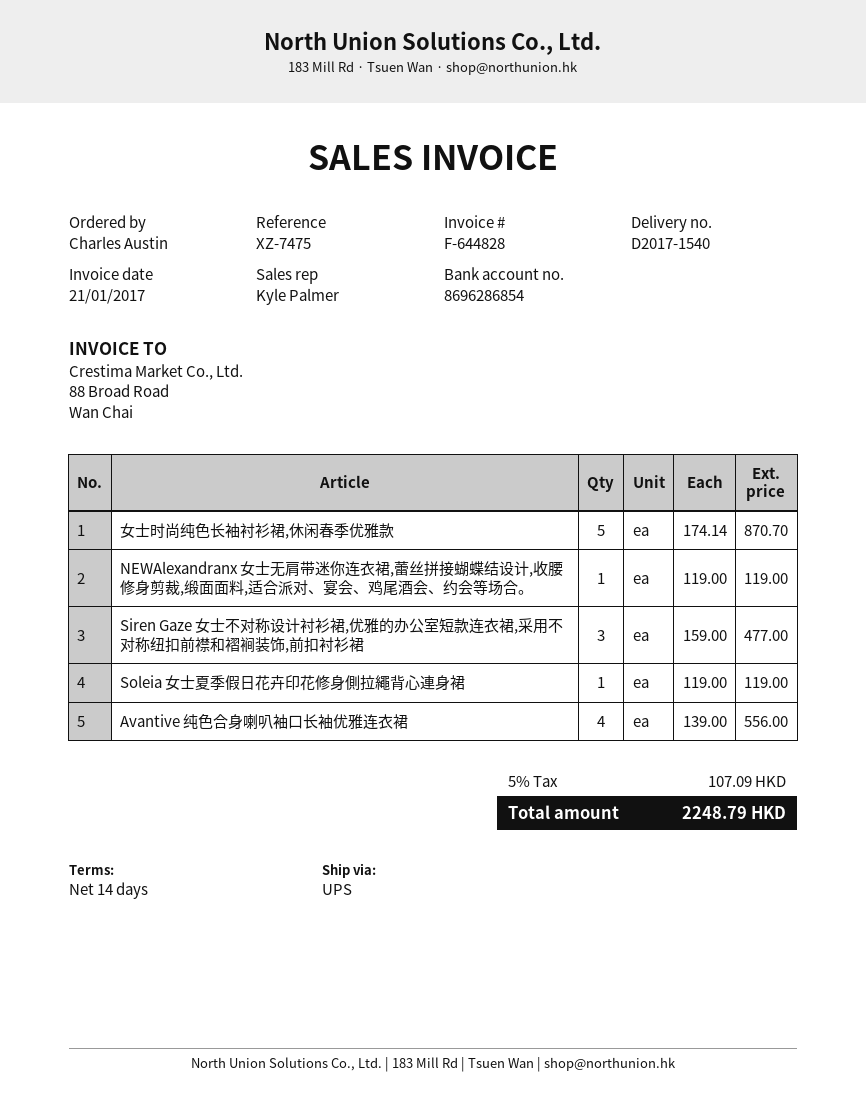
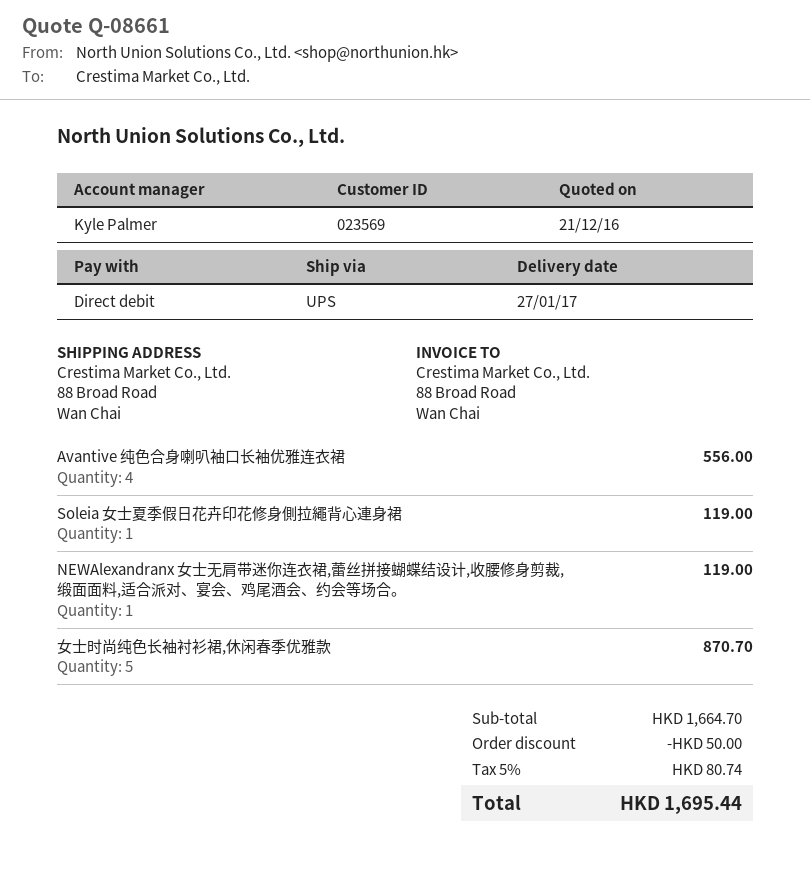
Siren Gaze 女士不对称设计衬衫裙,优雅的办公室短款连衣裙,采用不对称纽扣前襟和褶裥装饰,前扣衬衫裙: 3 for 477.00 -> none
discount: none -> 50.00
tax: 5% = 107.09 -> 5% = 80.74
total: 2248.79 -> 1695.44

